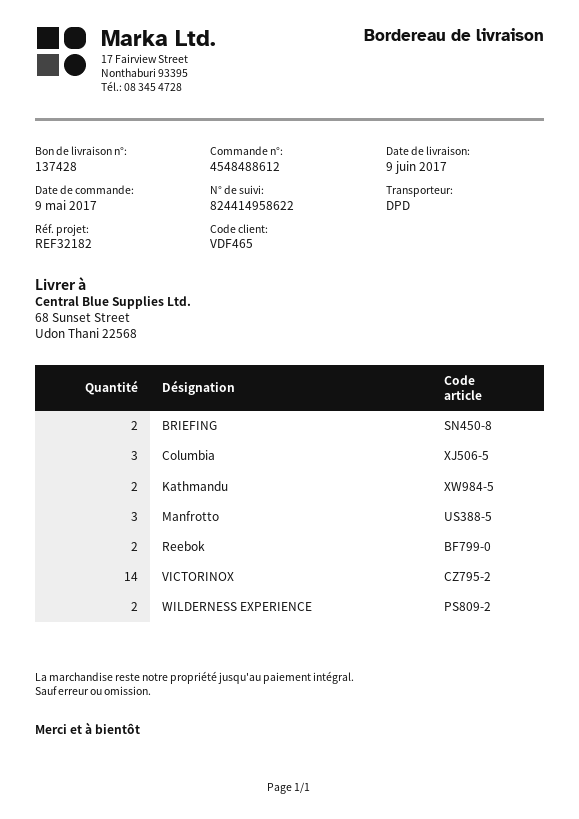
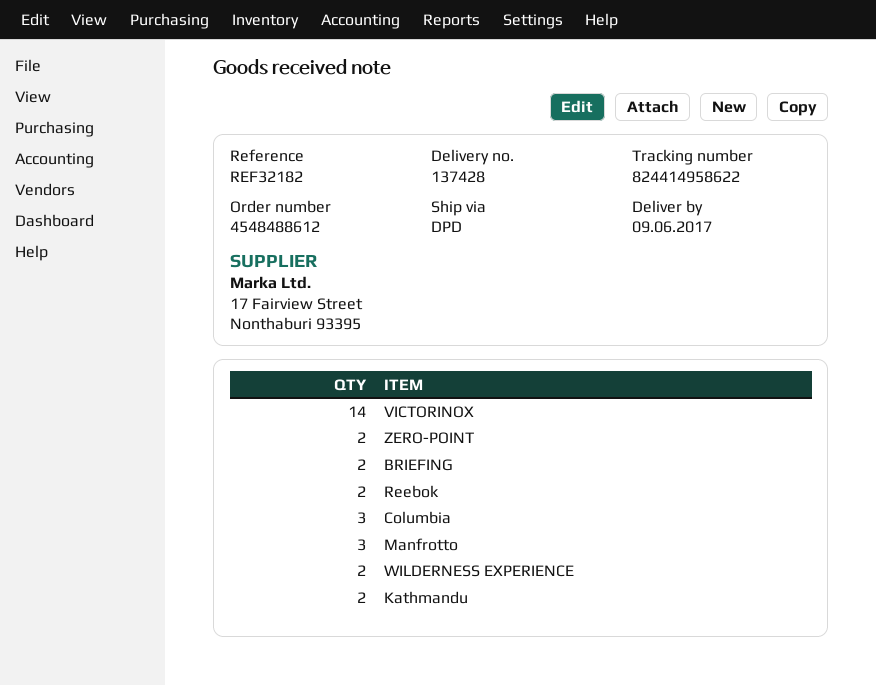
ZERO-POINT: none -> 2

